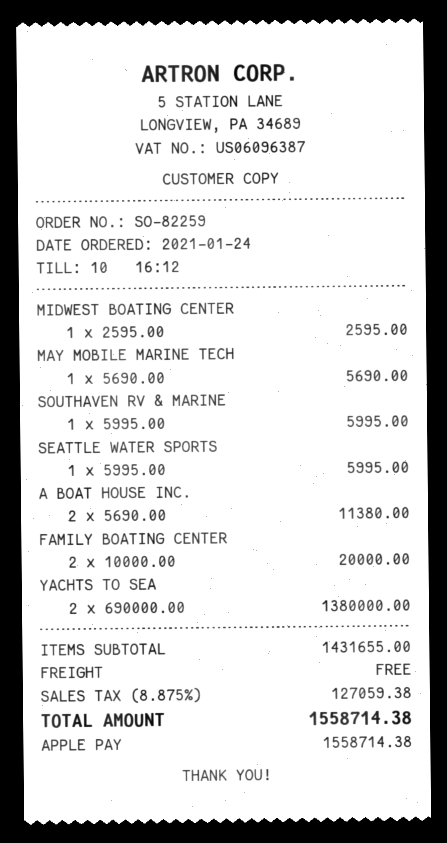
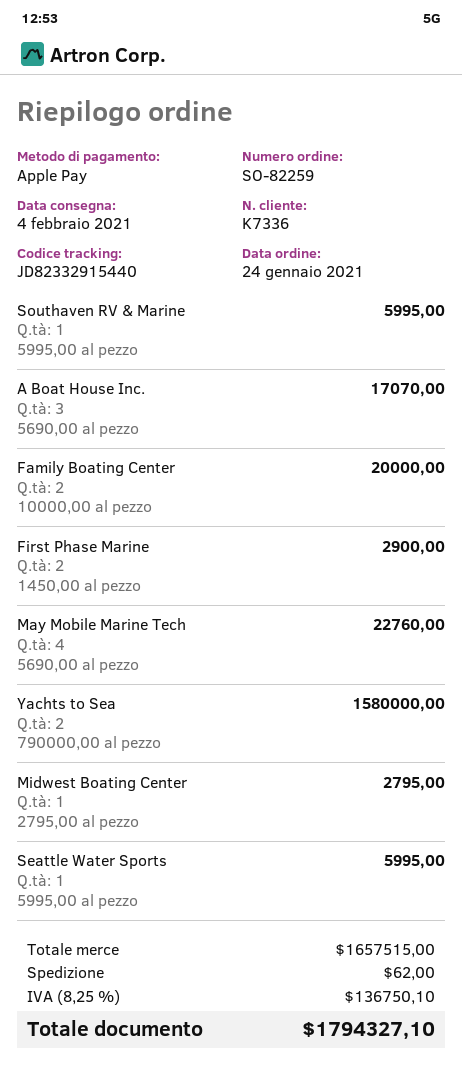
MIDWEST BOATING CENTER: 1 x 2595.00 = 2595.00 -> 1 x 2795.00 = 2795.00
MAY MOBILE MARINE TECH: 1 x 5690.00 = 5690.00 -> 4 x 5690.00 = 22760.00
A BOAT HOUSE INC.: 2 x 5690.00 = 11380.00 -> 3 x 5690.00 = 17070.00
YACHTS TO SEA: 2 x 690000.00 = 1380000.00 -> 2 x 790000.00 = 1580000.00
First Phase Marine: none -> 2 x 1450.00 = 2900.00
subtotal: 1431655.00 -> 1657515.00
shipping: 0.00 -> 62.00
tax: 8.875% = 127059.38 -> 8.25% = 136750.10
total: 1558714.38 -> 1794327.10

